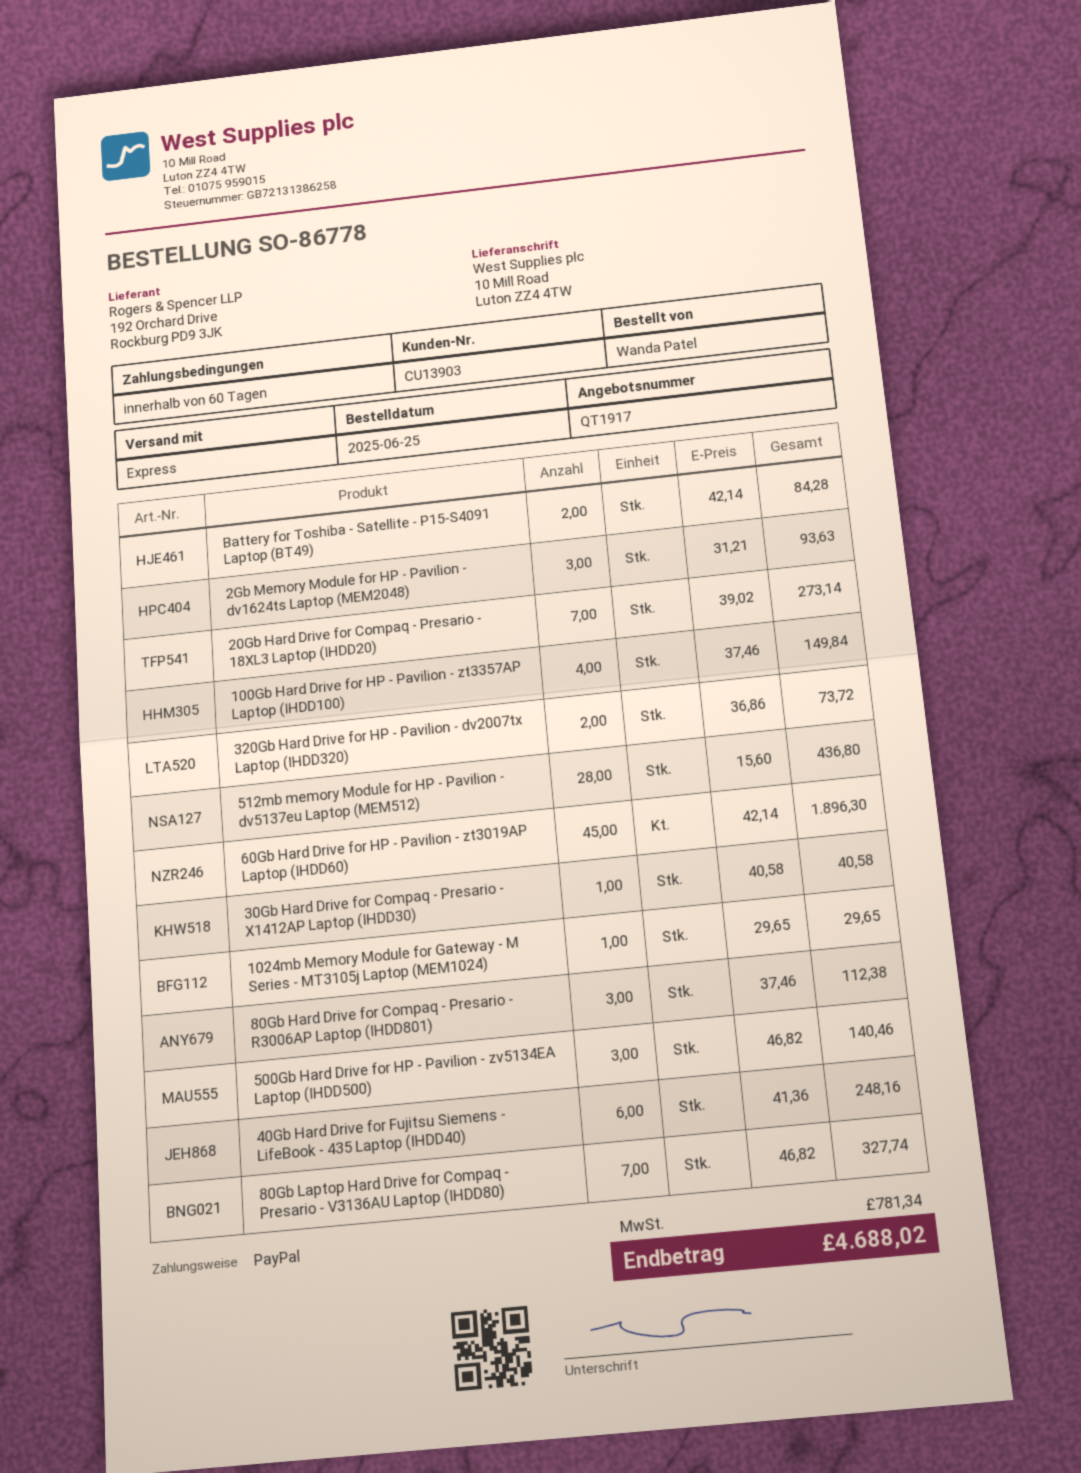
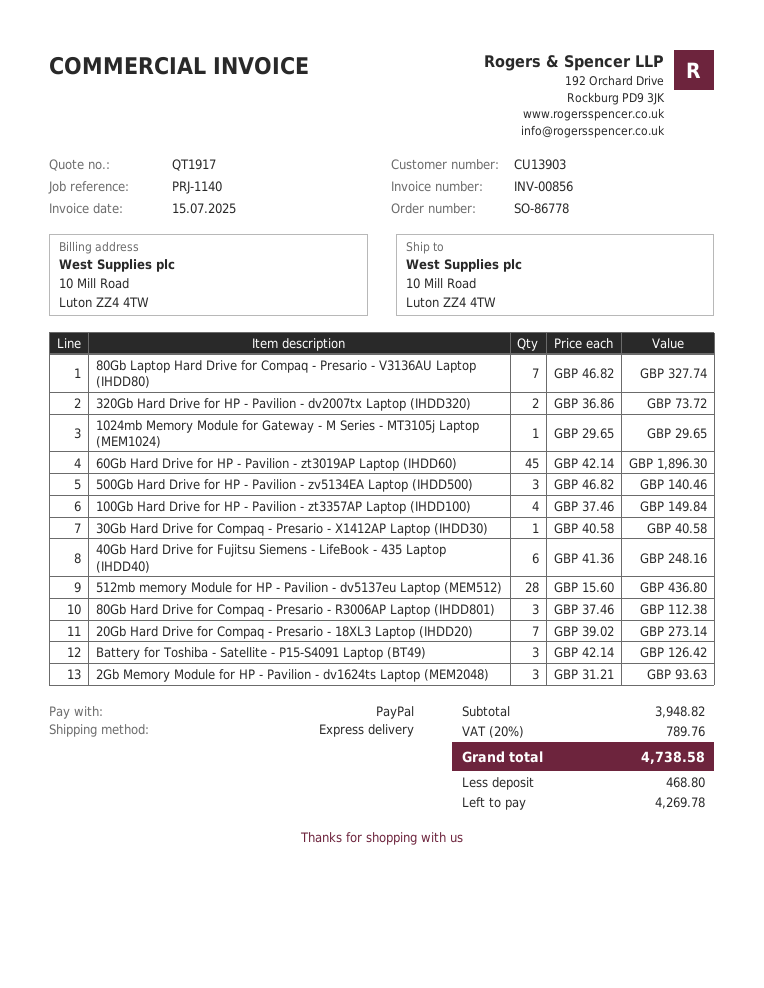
Battery for Toshiba - Satellite - P15-S4091 Laptop (BT49): 2 x 42.14 = 84.28 -> 3 x 42.14 = 126.42
tax: 781.34 -> 789.76
total: 4688.02 -> 4738.58

